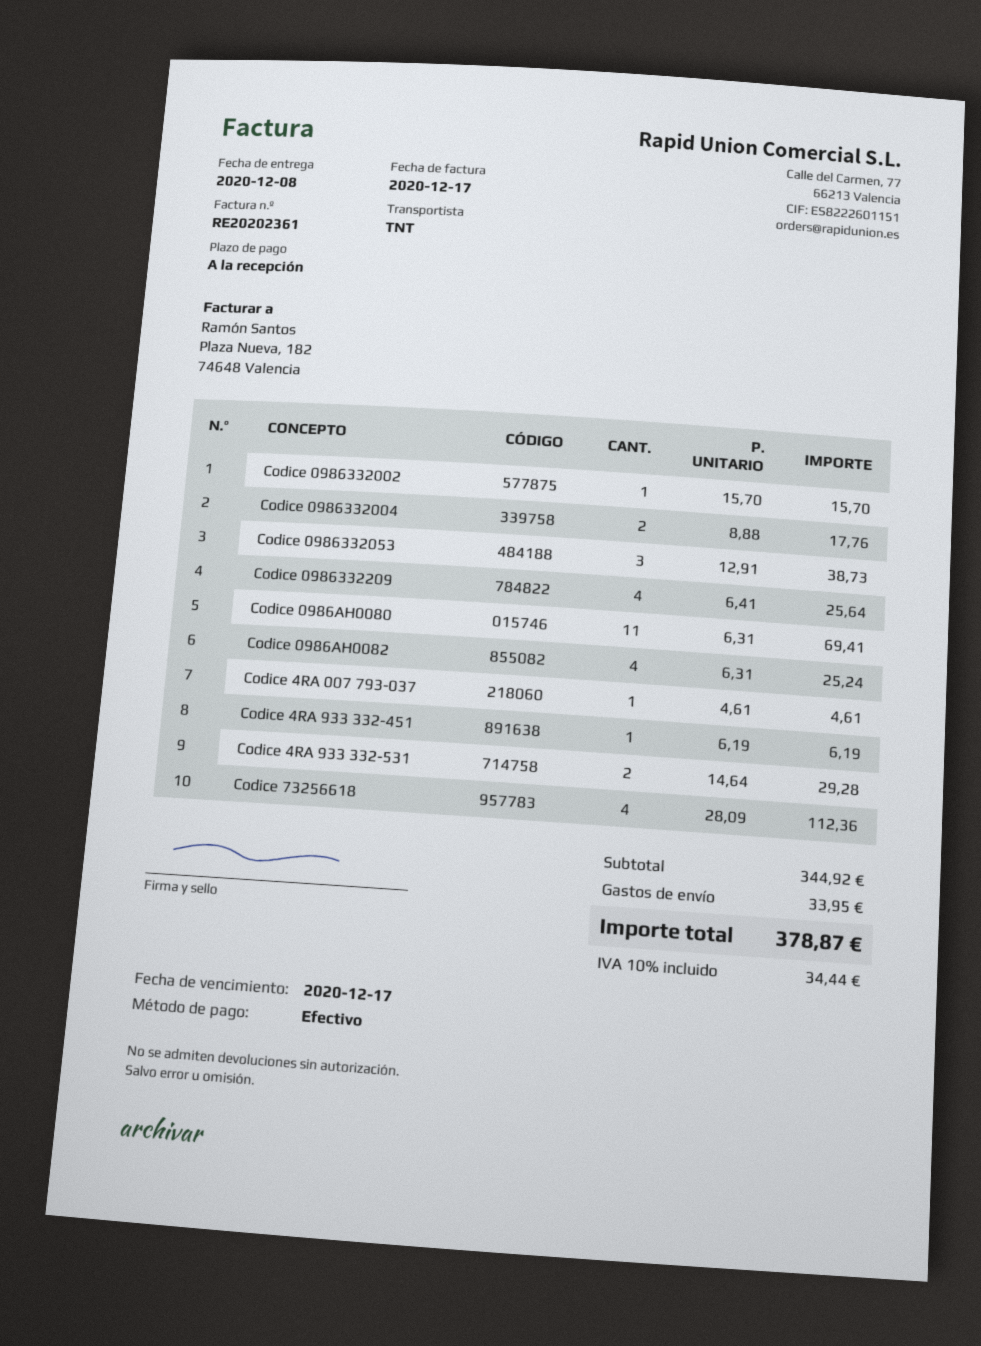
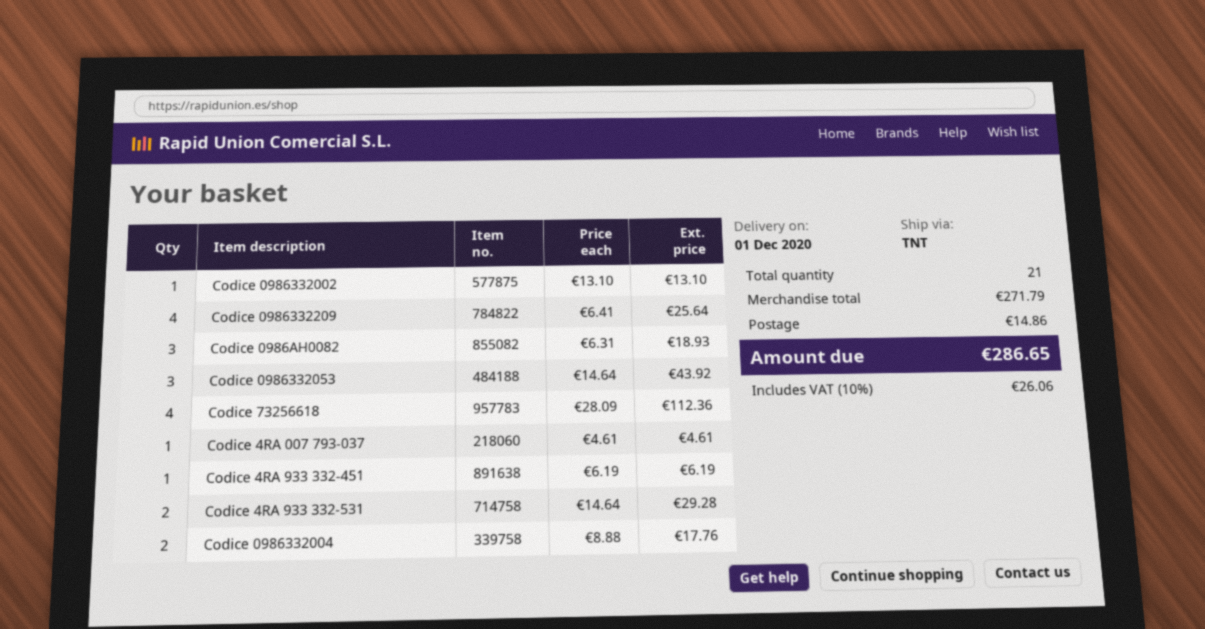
delivery date: 2020-12-08 -> 2020-12-01
Codice 0986332002: 1 x 15.70 = 15.70 -> 1 x 13.10 = 13.10
Codice 0986332053: 3 x 12.91 = 38.73 -> 3 x 14.64 = 43.92
Codice 0986AH0080: 11 x 6.31 = 69.41 -> none
Codice 0986AH0082: 4 x 6.31 = 25.24 -> 3 x 6.31 = 18.93
subtotal: 344.92 -> 271.79
shipping: 33.95 -> 14.86
tax: 10% = 34.44 -> 10% = 26.06
total: 378.87 -> 286.65

